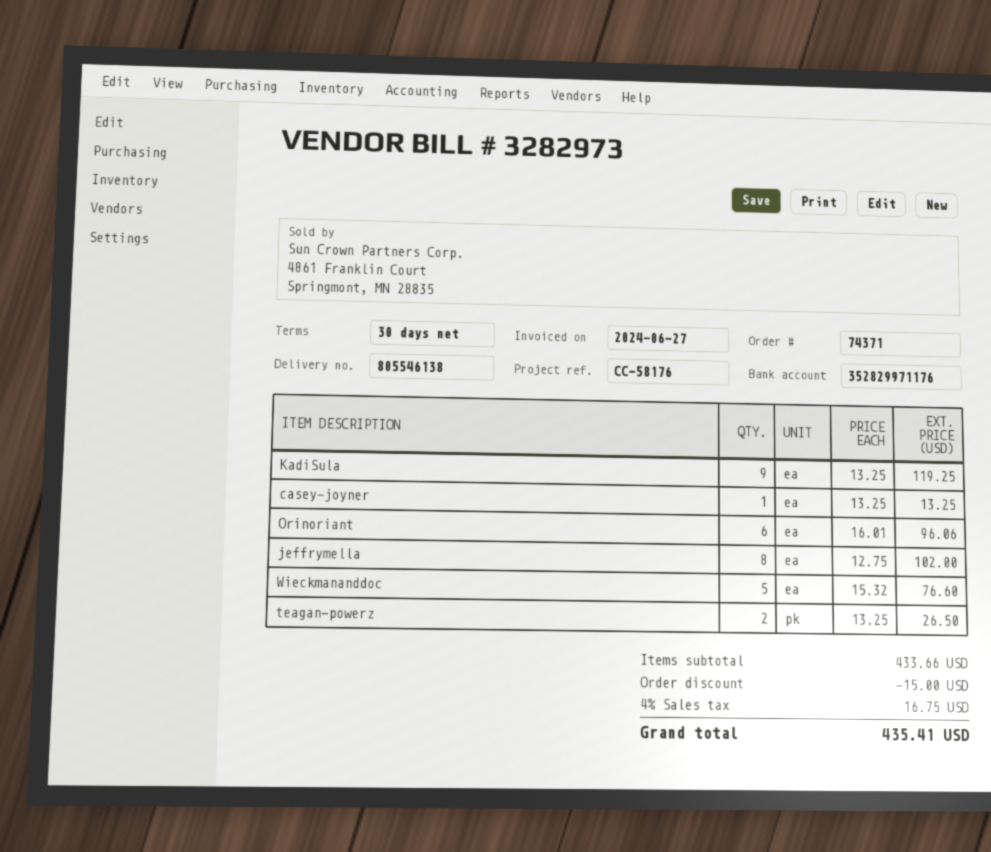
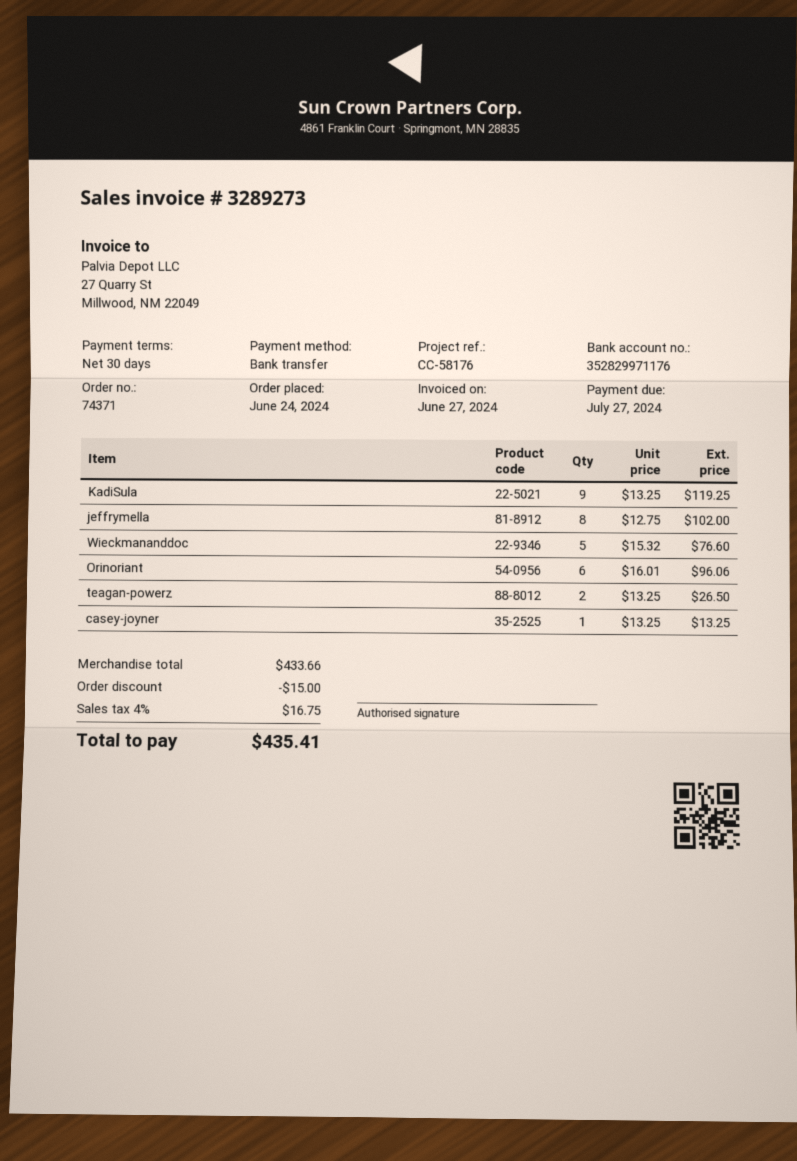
invoice number: 3282973 -> 3289273

